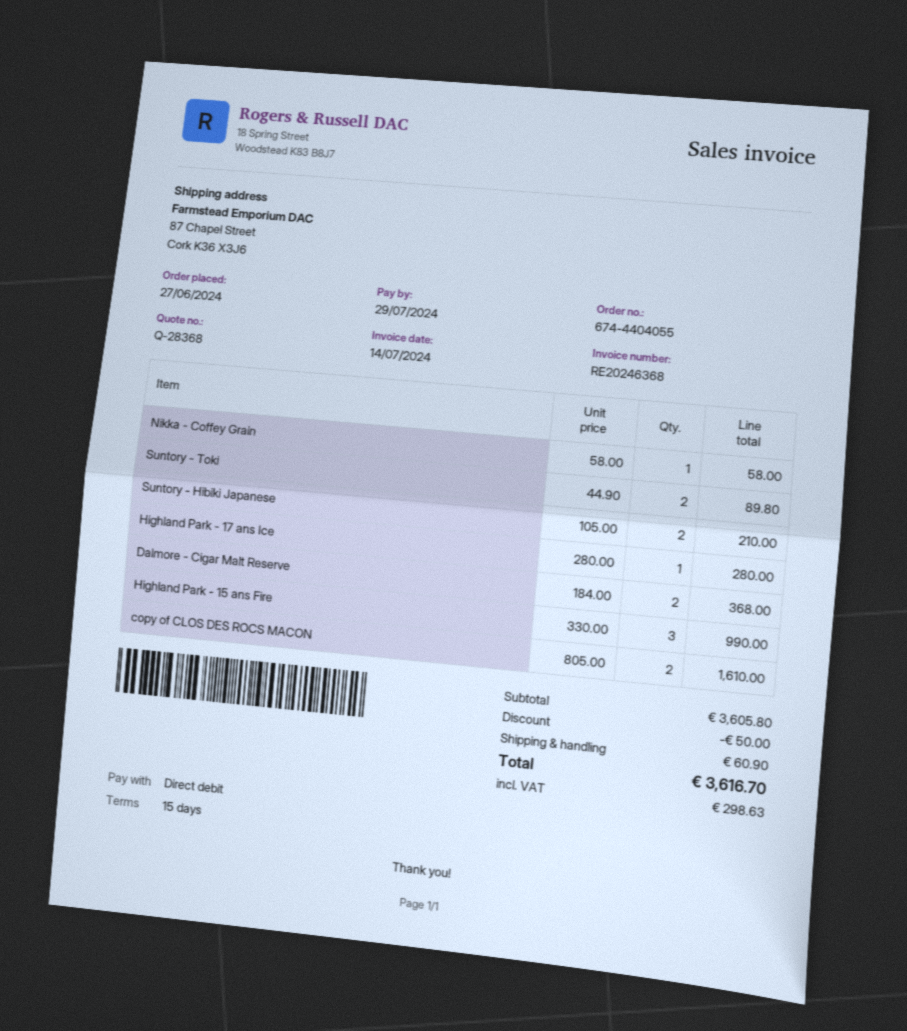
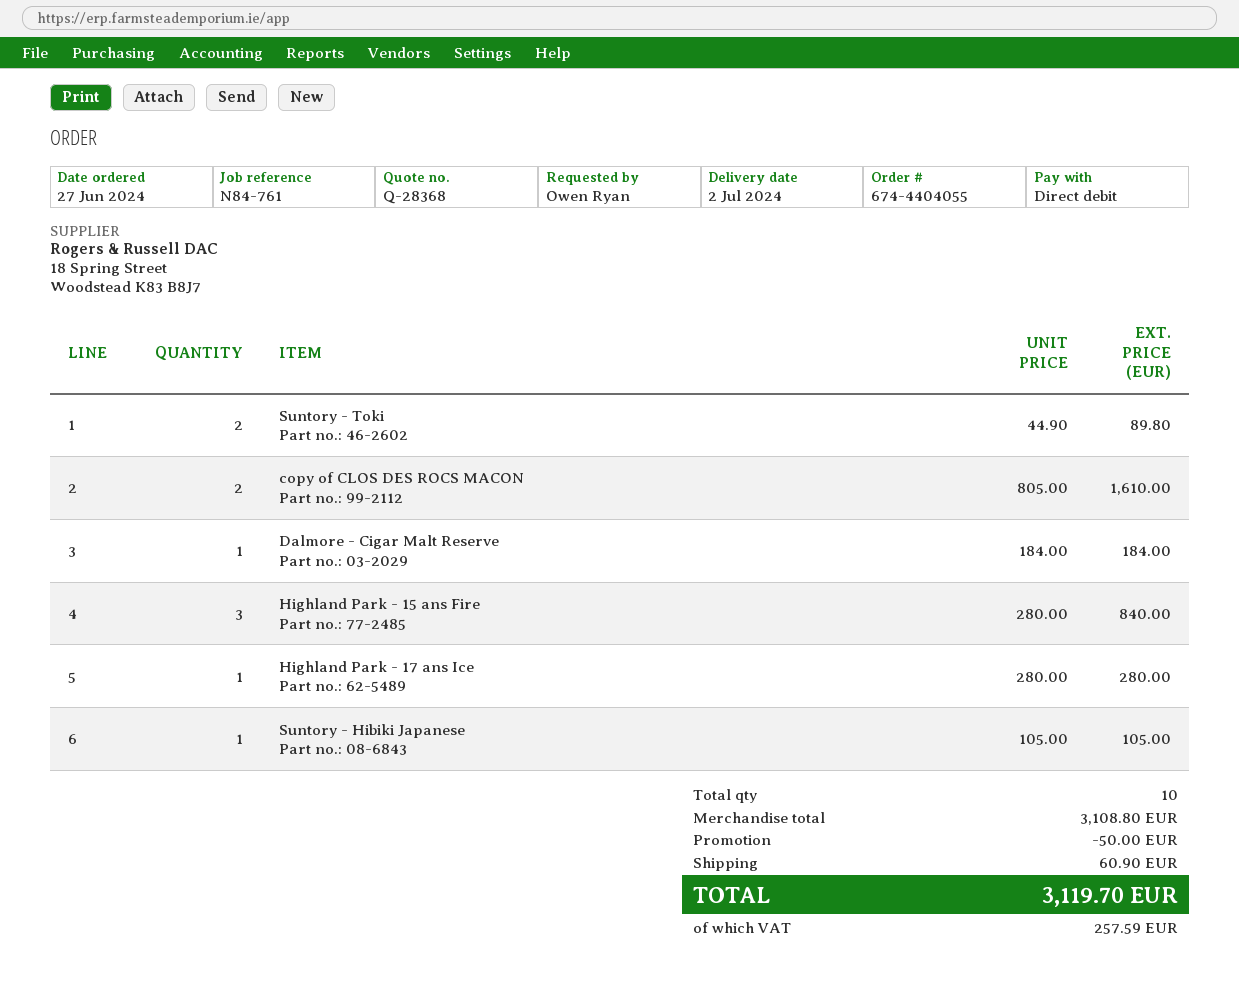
Nikka - Coffey Grain: 1 x 58.00 = 58.00 -> none
Suntory - Hibiki Japanese: 2 x 105.00 = 210.00 -> 1 x 105.00 = 105.00
Dalmore - Cigar Malt Reserve: 2 x 184.00 = 368.00 -> 1 x 184.00 = 184.00
Highland Park - 15 ans Fire: 3 x 330.00 = 990.00 -> 3 x 280.00 = 840.00
subtotal: 3605.80 -> 3108.80
tax: 298.63 -> 257.59
total: 3616.70 -> 3119.70

